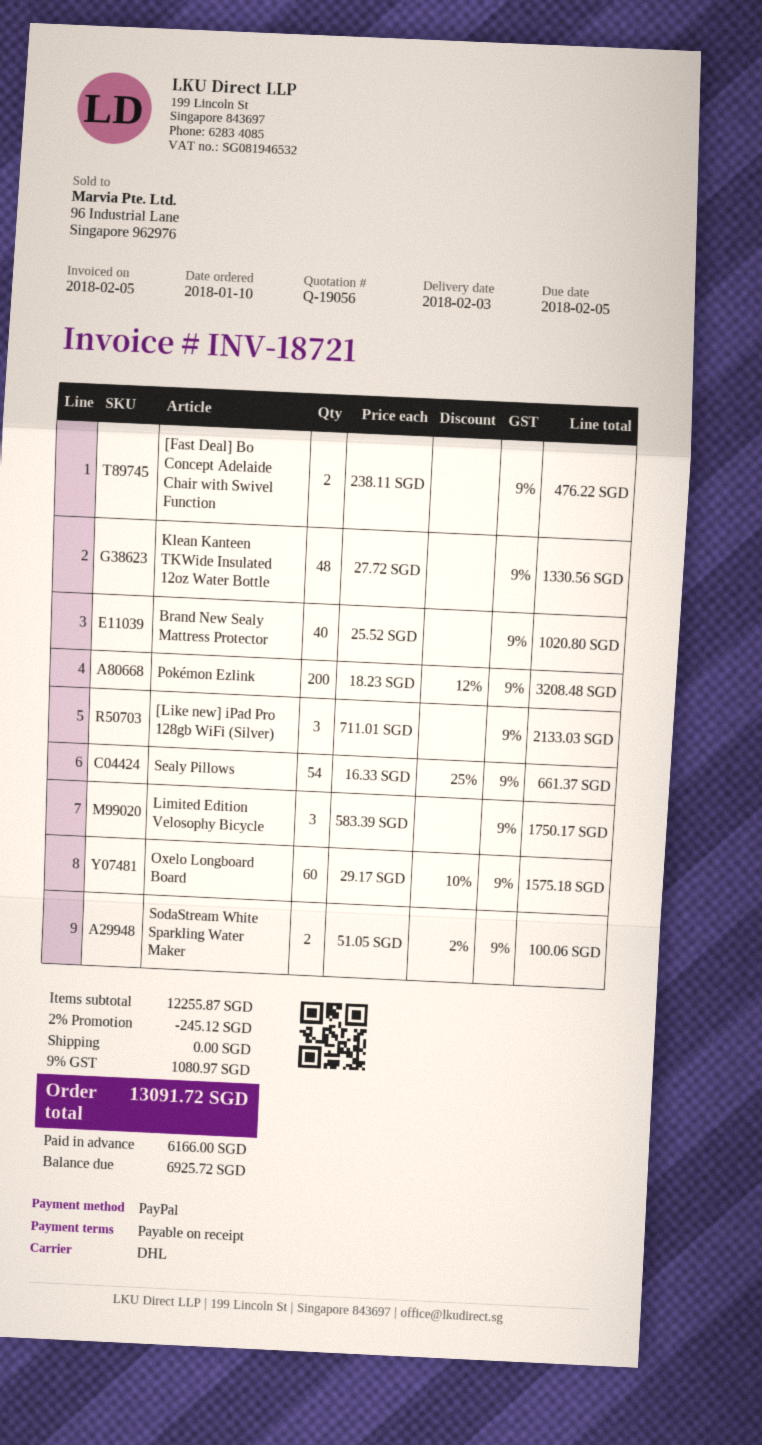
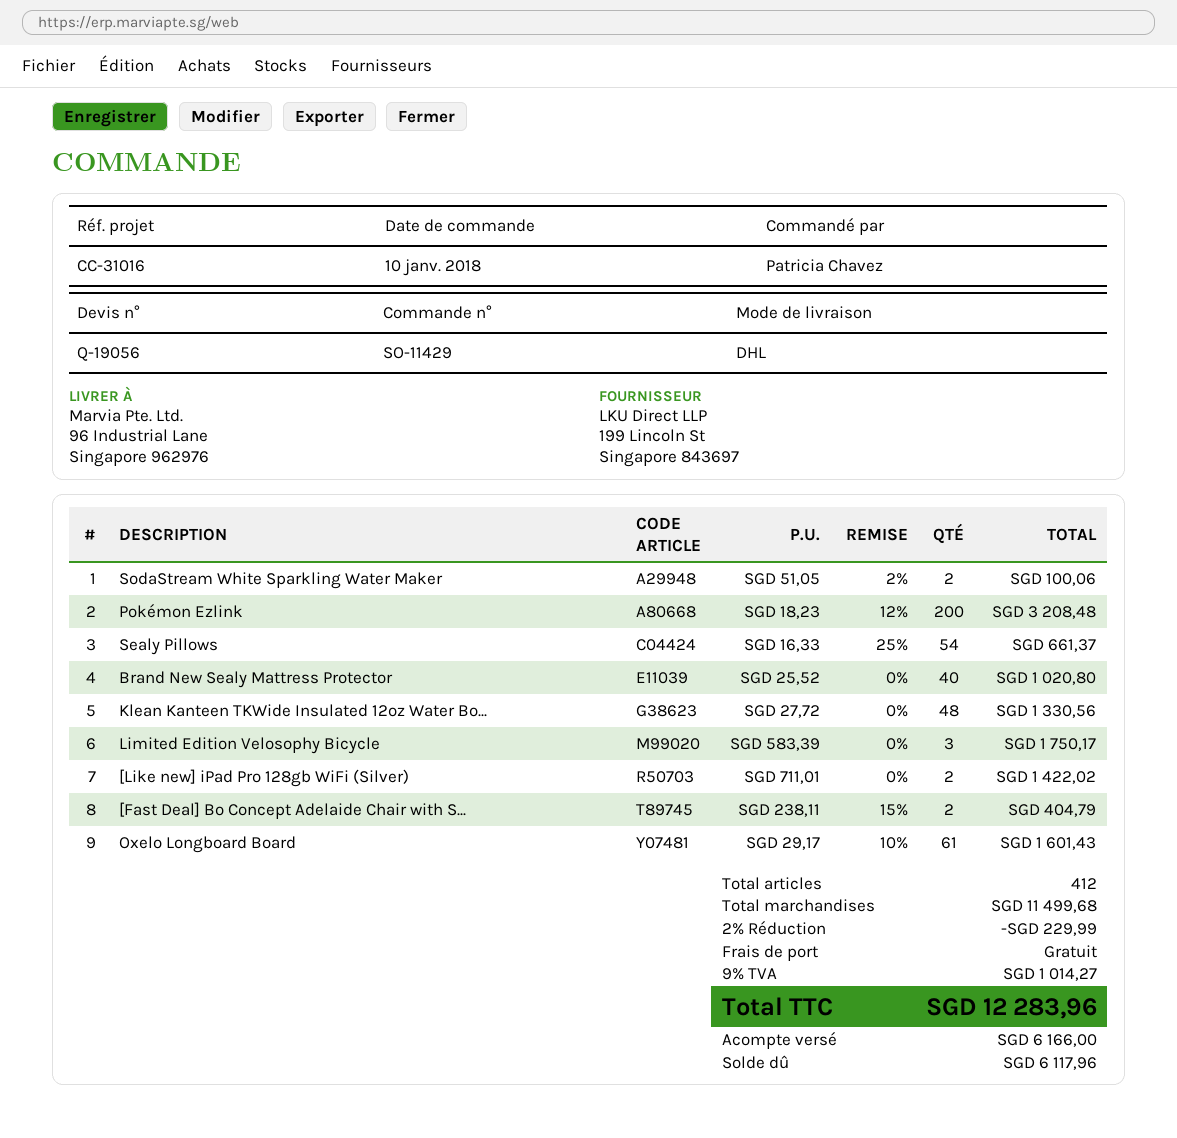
[Fast Deal] Bo Concept Adelaide Chair with Swivel Function: 2 x 238.11 = 476.22 -> 2 x 238.11 - 15% = 404.79
[Like new] iPad Pro 128gb WiFi (Silver): 3 x 711.01 = 2133.03 -> 2 x 711.01 = 1422.02
Oxelo Longboard Board: 60 x 29.17 - 10% = 1575.18 -> 61 x 29.17 - 10% = 1601.43
subtotal: 12255.87 -> 11499.68
discount: 2% = 245.12 -> 2% = 229.99
tax: 9% = 1080.97 -> 9% = 1014.27
total: 13091.72 -> 12283.96
balance: 6925.72 -> 6117.96

